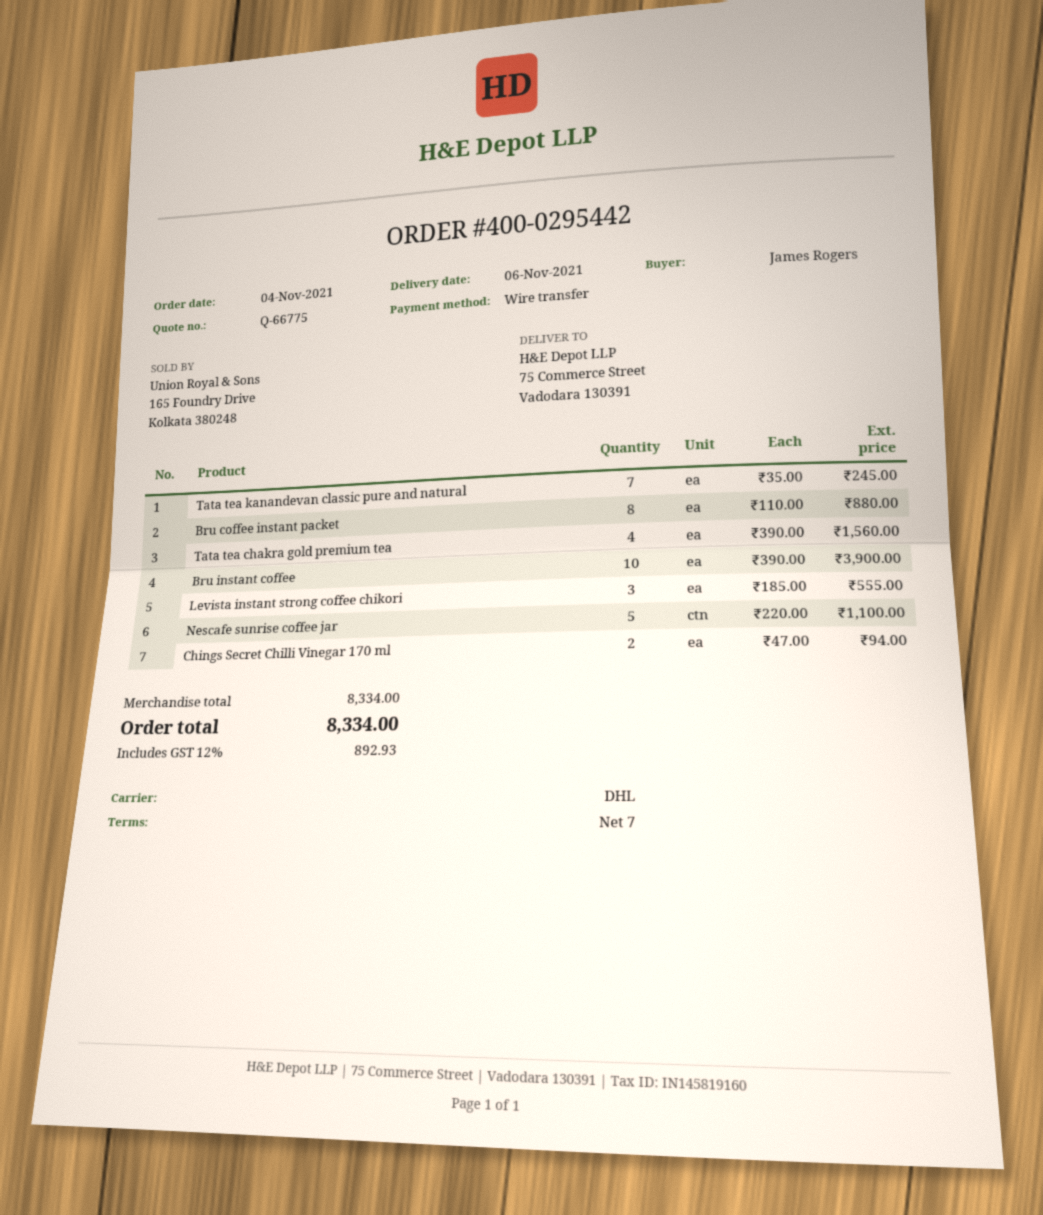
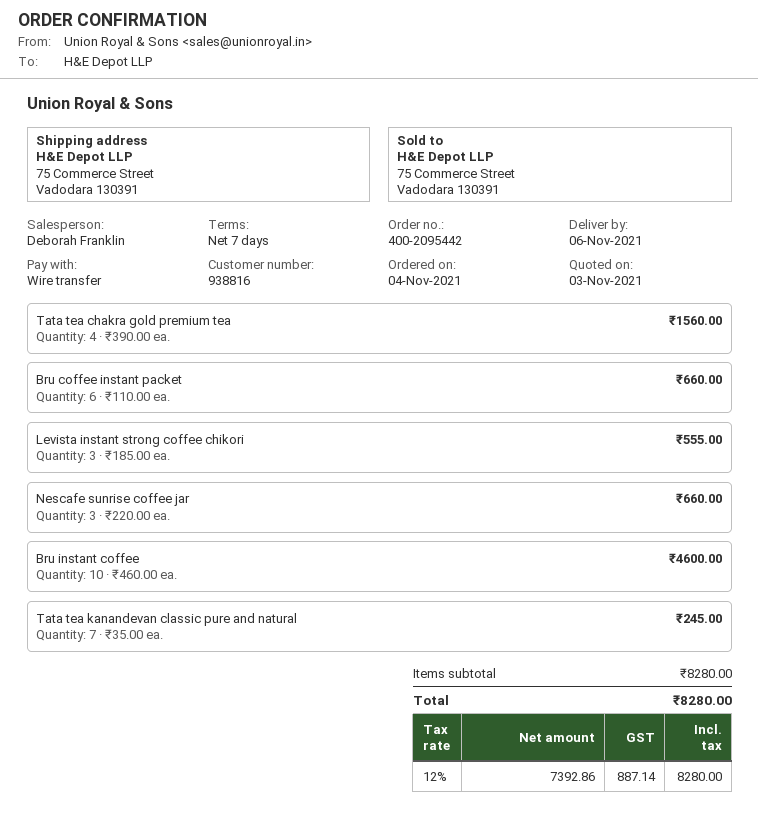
order number: 400-0295442 -> 400-2095442
Bru coffee instant packet: 8 x 110.00 = 880.00 -> 6 x 110.00 = 660.00
Bru instant coffee: 10 x 390.00 = 3900.00 -> 10 x 460.00 = 4600.00
Nescafe sunrise coffee jar: 5 x 220.00 = 1100.00 -> 3 x 220.00 = 660.00
Chings Secret Chilli Vinegar 170 ml: 2 x 47.00 = 94.00 -> none
subtotal: 8334.00 -> 8280.00
tax: 12% = 892.93 -> 12% = 887.14
total: 8334.00 -> 8280.00

